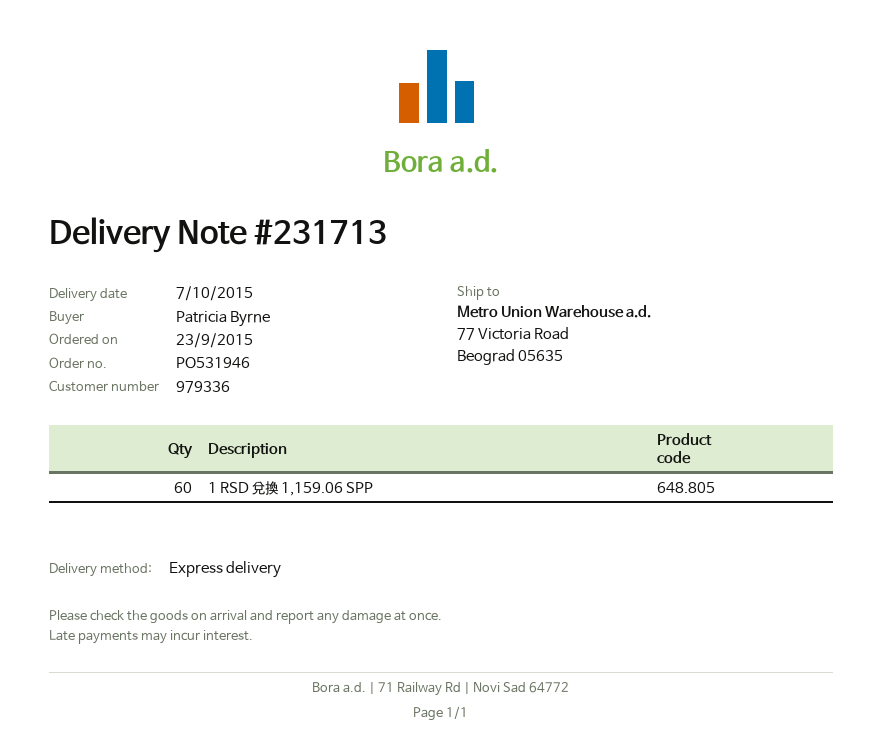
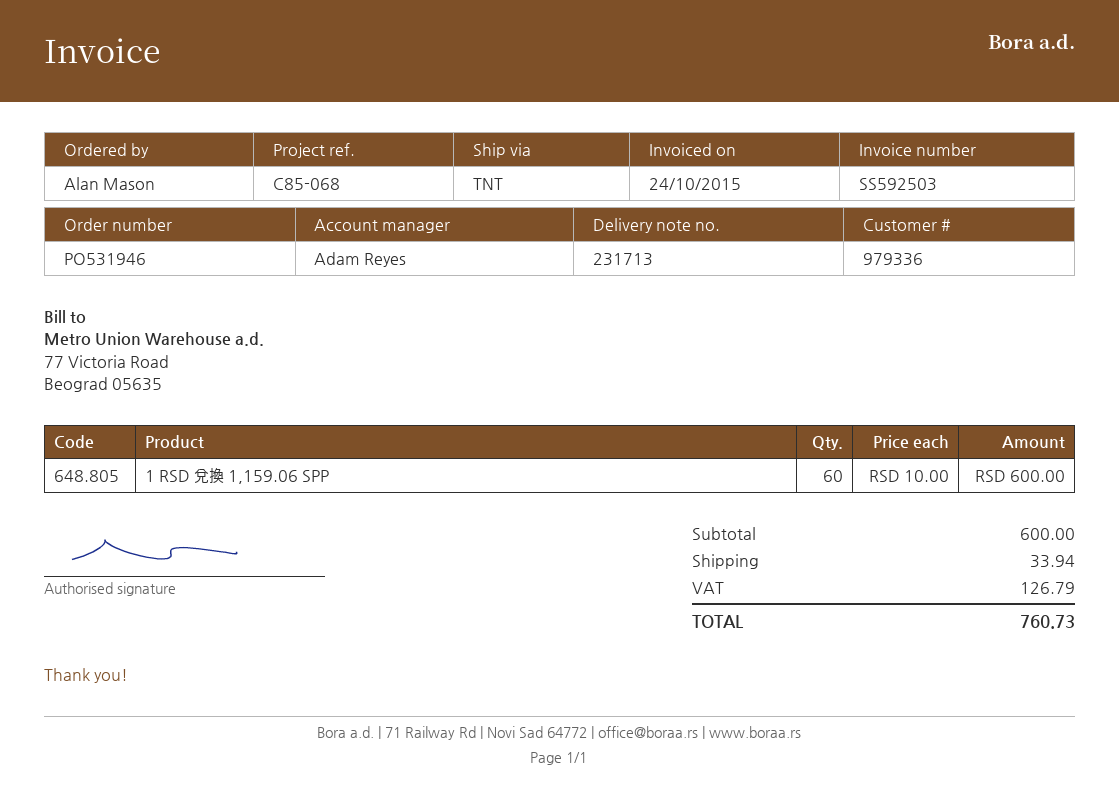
ordered by: Patricia Byrne -> Alan Mason
shipping method: express -> TNT

